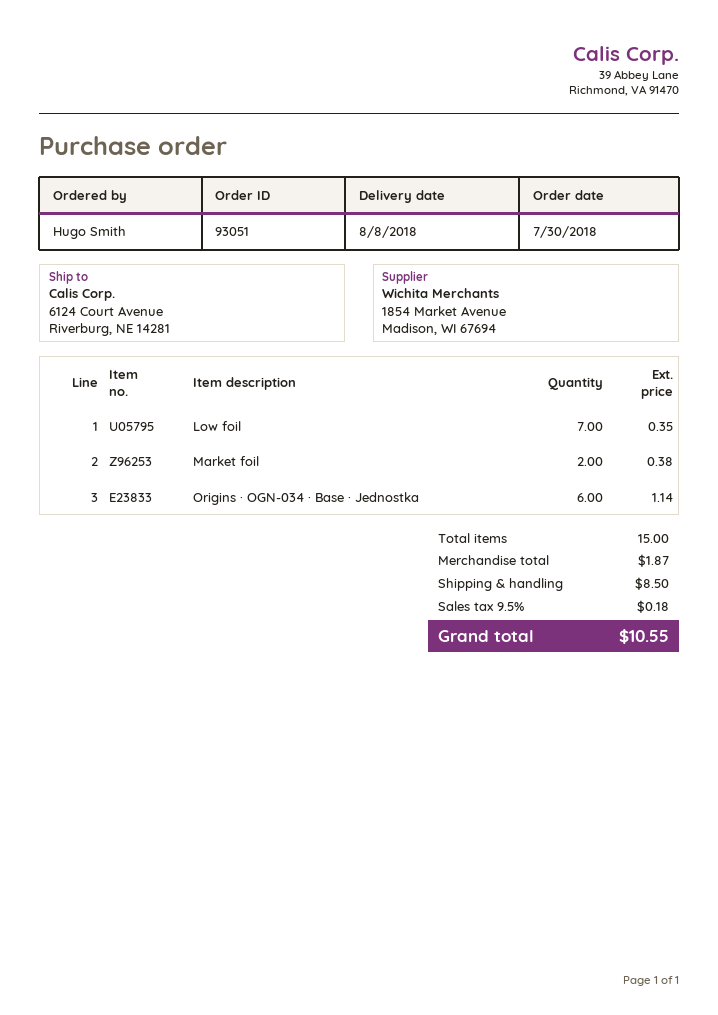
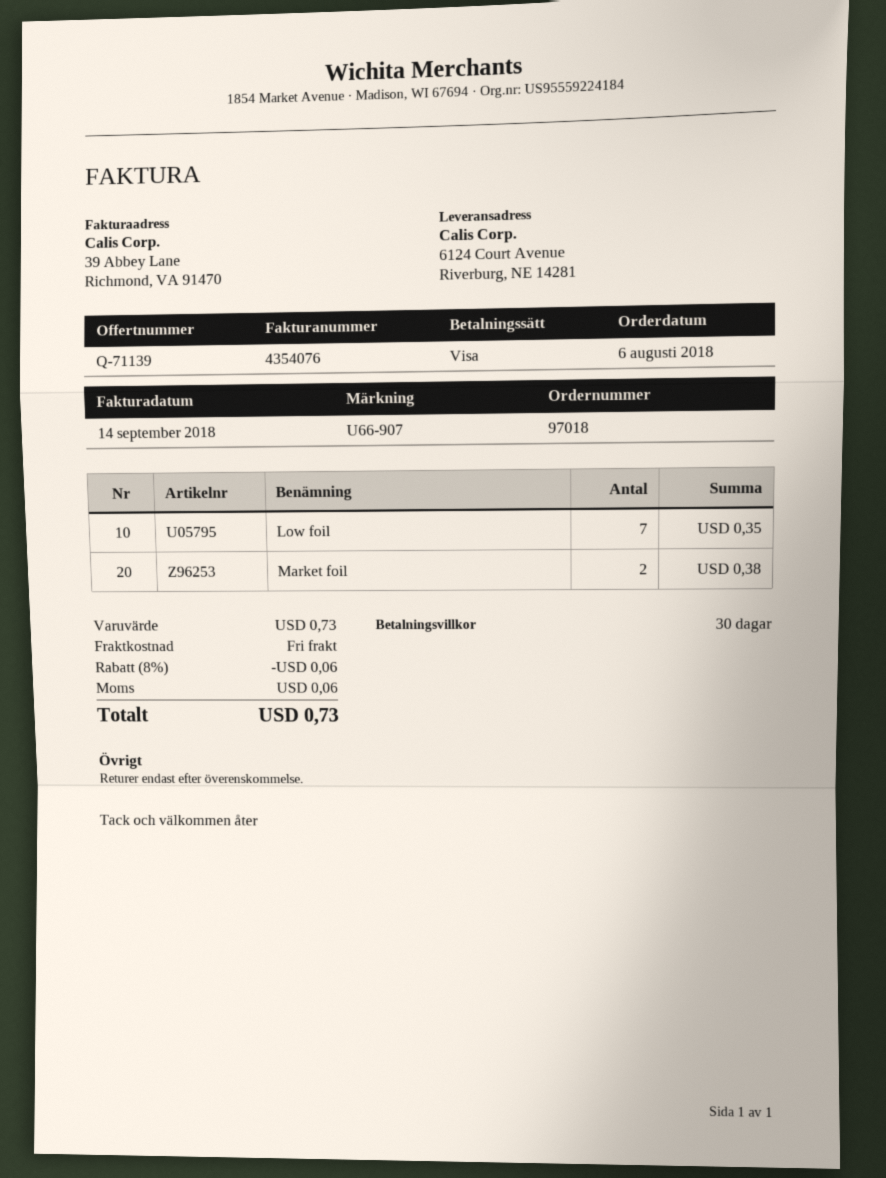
order number: 93051 -> 97018
order date: 2018-07-30 -> 2018-08-06
Origins · OGN-034 · Base · Jednostka: 6 for 1.14 -> none
subtotal: 1.87 -> 0.73
discount: none -> 8% = 0.06
shipping: 8.50 -> 0.00
tax: 0.18 -> 0.06
total: 10.55 -> 0.73

